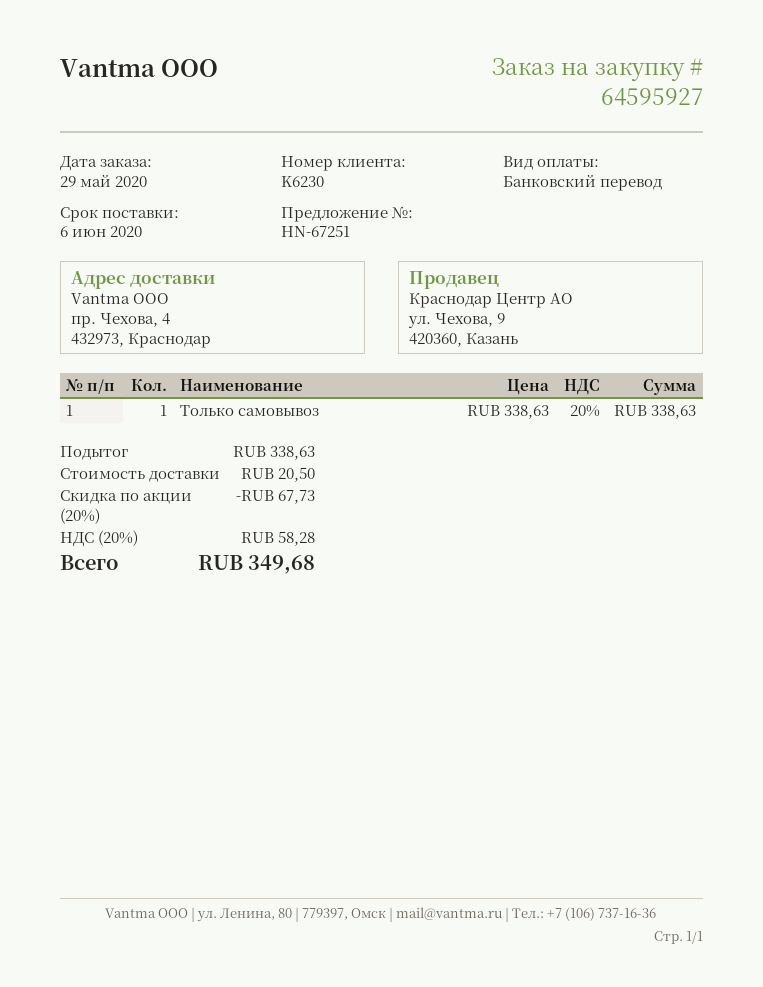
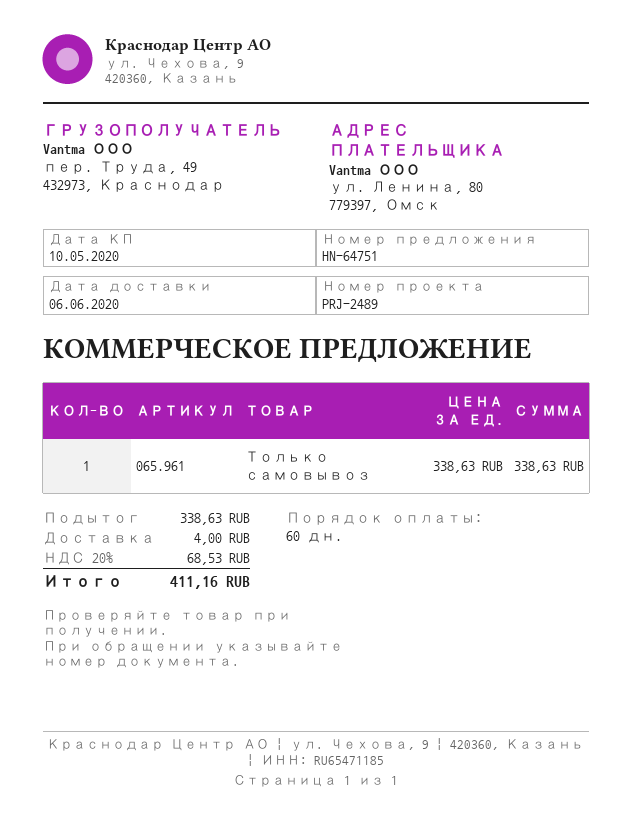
quote number: HN-67251 -> HN-64751
ship to: пр. Чехова, 4, 432973, Краснодар -> пер. Труда, 49, 432973, Краснодар
discount: 20% = 67.73 -> none
shipping: 20.50 -> 4.00
tax: 20% = 58.28 -> 20% = 68.53
total: 349.68 -> 411.16

